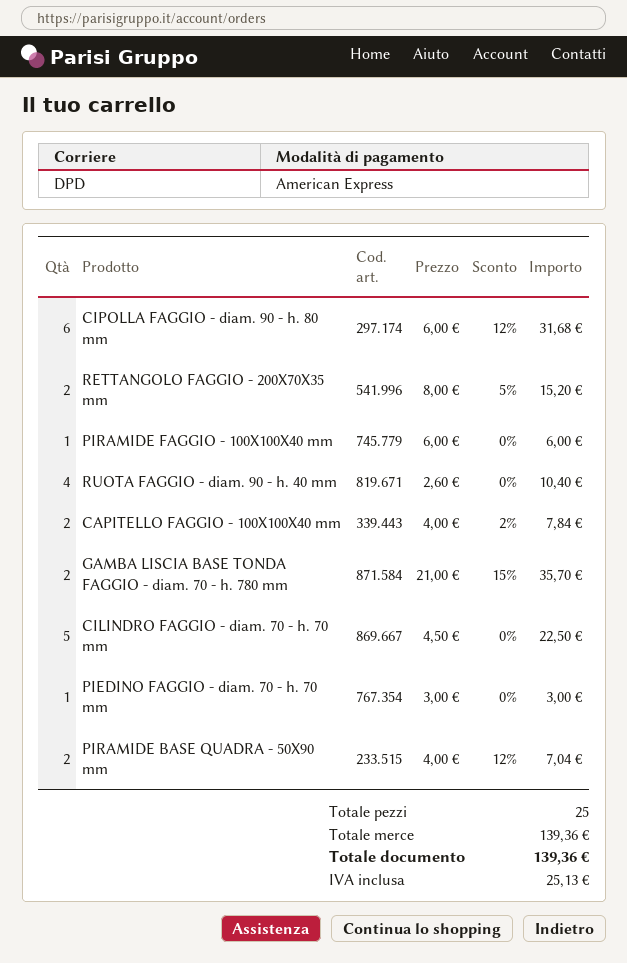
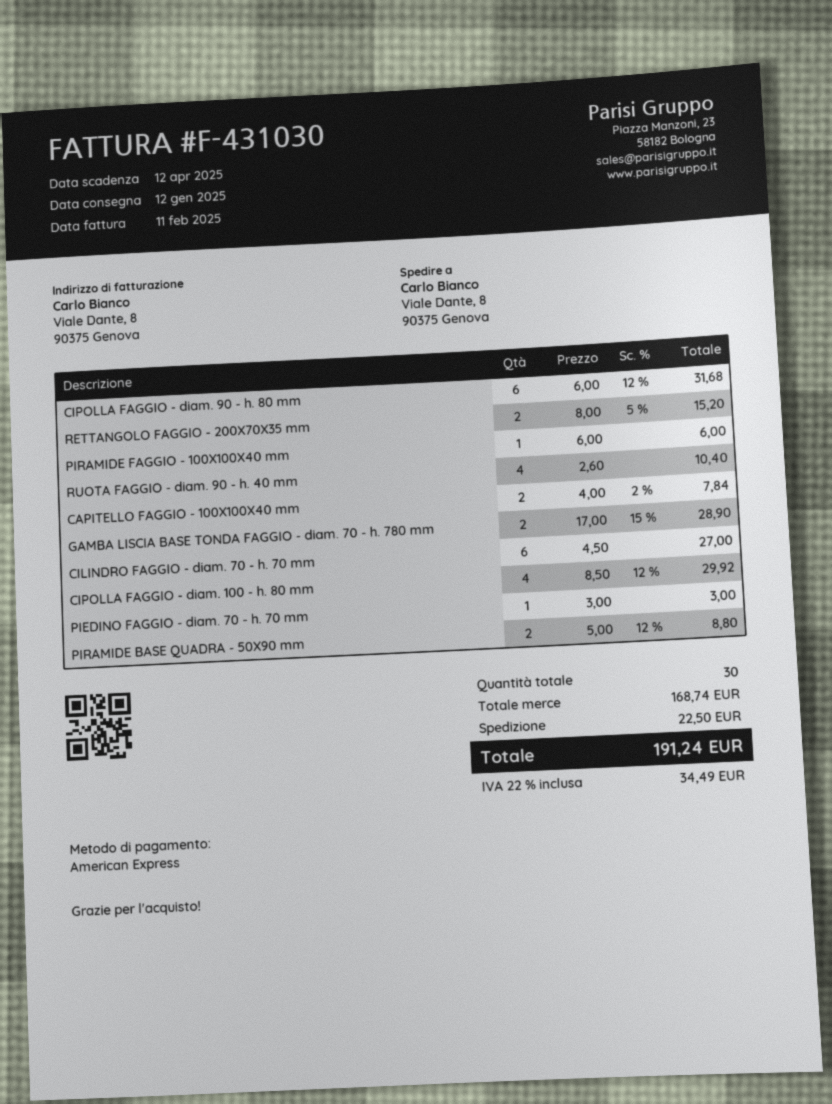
GAMBA LISCIA BASE TONDA FAGGIO - diam. 70 - h. 780 mm: 2 x 21.00 - 15% = 35.70 -> 2 x 17.00 - 15% = 28.90
CILINDRO FAGGIO - diam. 70 - h. 70 mm: 5 x 4.50 = 22.50 -> 6 x 4.50 = 27.00
PIRAMIDE BASE QUADRA - 50X90 mm: 2 x 4.00 - 12% = 7.04 -> 2 x 5.00 - 12% = 8.80
CIPOLLA FAGGIO - diam. 100 - h. 80 mm: none -> 4 x 8.50 - 12% = 29.92
total quantity: 25 -> 30
subtotal: 139.36 -> 168.74
shipping: none -> 22.50
tax: 25.13 -> 34.49
total: 139.36 -> 191.24

